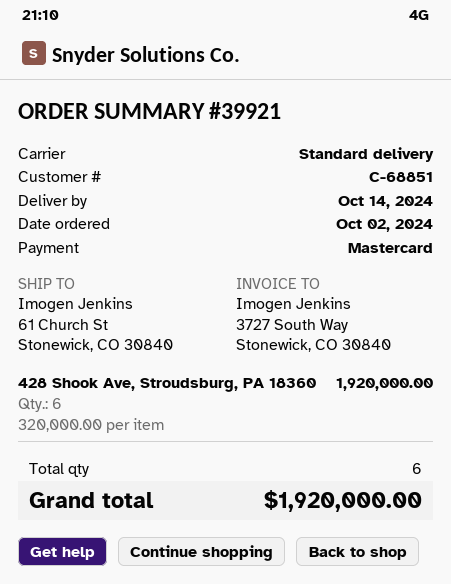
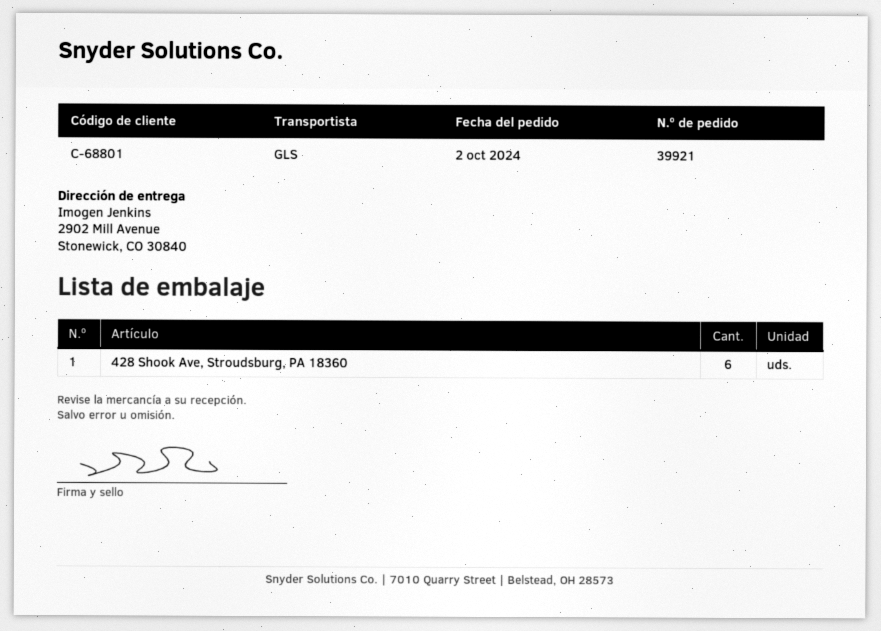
customer number: C-68851 -> C-68801
shipping method: standard -> GLS
ship to: 61 Church St, Stonewick, CO 30840 -> 2902 Mill Avenue, Stonewick, CO 30840

